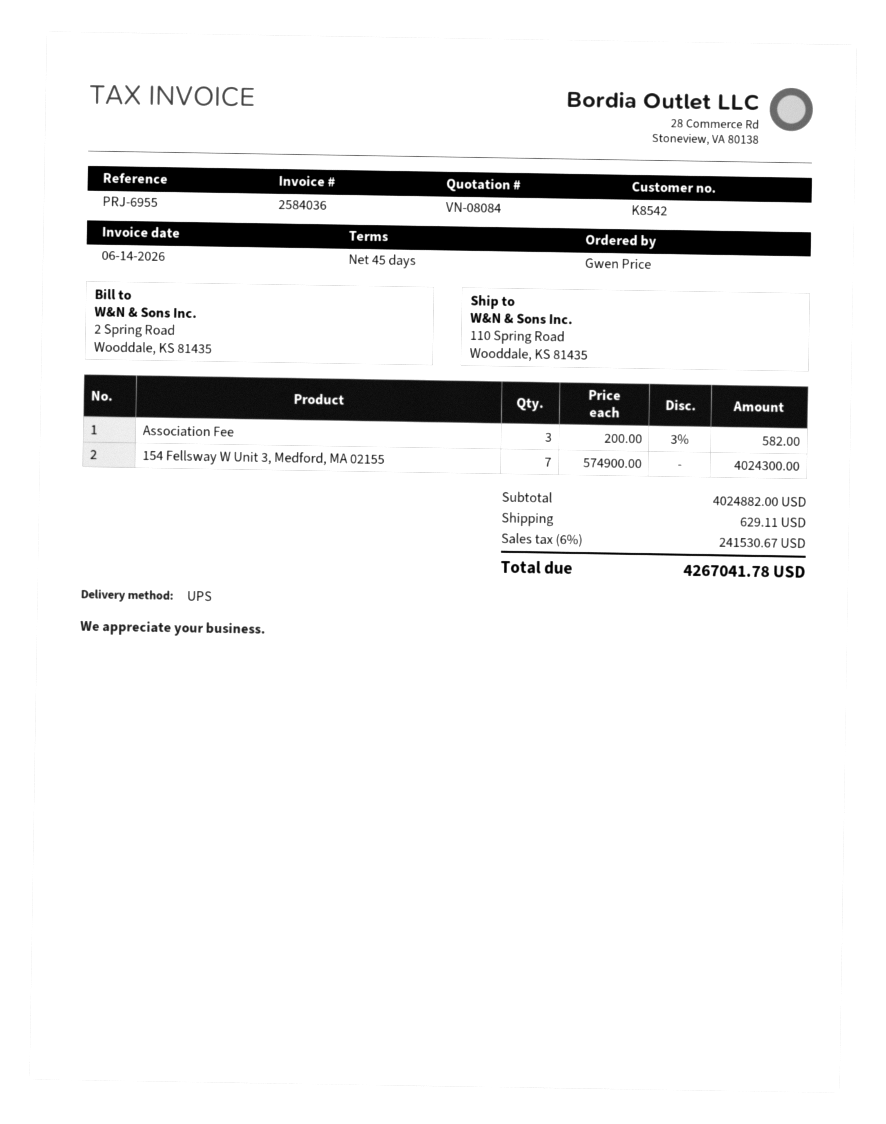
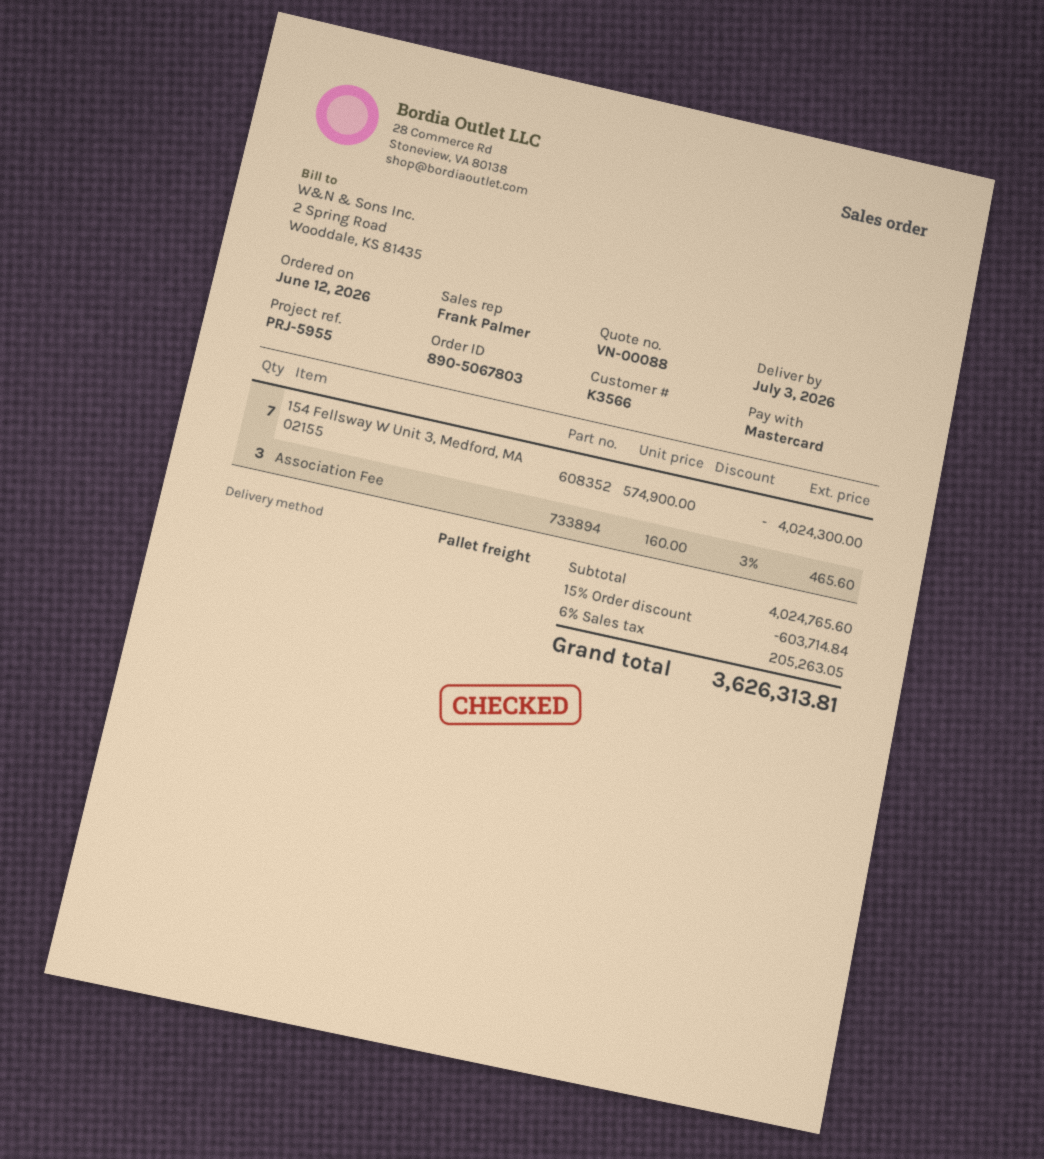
quote number: VN-08084 -> VN-00088
customer number: K8542 -> K3566
reference: PRJ-6955 -> PRJ-5955
shipping method: UPS -> pallet freight
Association Fee: 3 x 200.00 - 3% = 582.00 -> 3 x 160.00 - 3% = 465.60
subtotal: 4024882.00 -> 4024765.60
discount: none -> 15% = 603714.84
shipping: 629.11 -> none
tax: 6% = 241530.67 -> 6% = 205263.05
total: 4267041.78 -> 3626313.81

